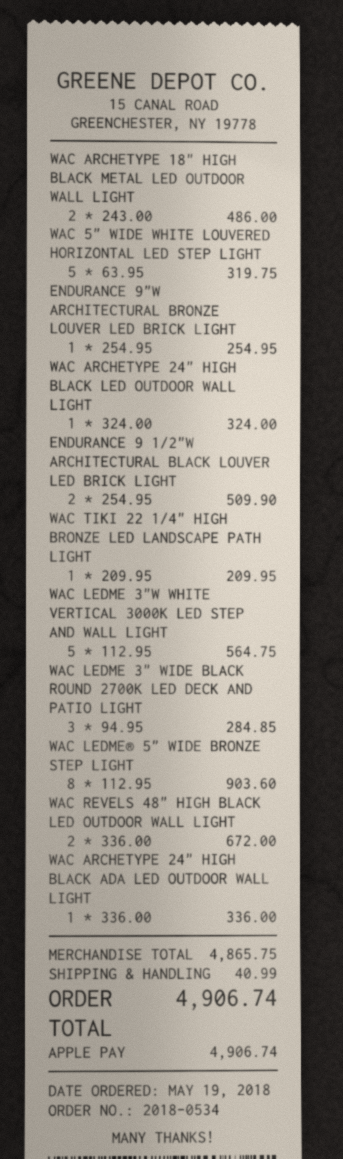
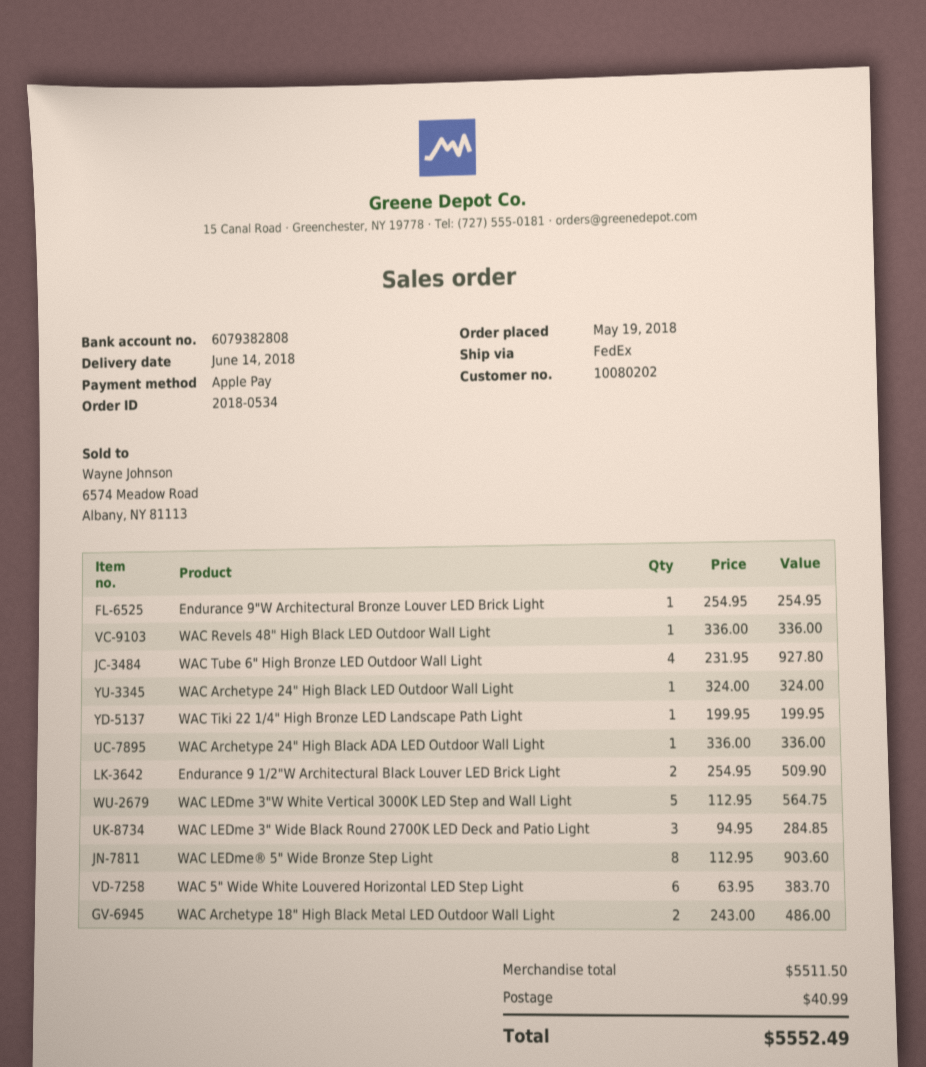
WAC 5" WIDE WHITE LOUVERED HORIZONTAL LED STEP LIGHT: 5 x 63.95 = 319.75 -> 6 x 63.95 = 383.70
WAC TIKI 22 1/4" HIGH BRONZE LED LANDSCAPE PATH LIGHT: 1 x 209.95 = 209.95 -> 1 x 199.95 = 199.95
WAC REVELS 48" HIGH BLACK LED OUTDOOR WALL LIGHT: 2 x 336.00 = 672.00 -> 1 x 336.00 = 336.00
WAC Tube 6" High Bronze LED Outdoor Wall Light: none -> 4 x 231.95 = 927.80
subtotal: 4865.75 -> 5511.50
total: 4906.74 -> 5552.49

